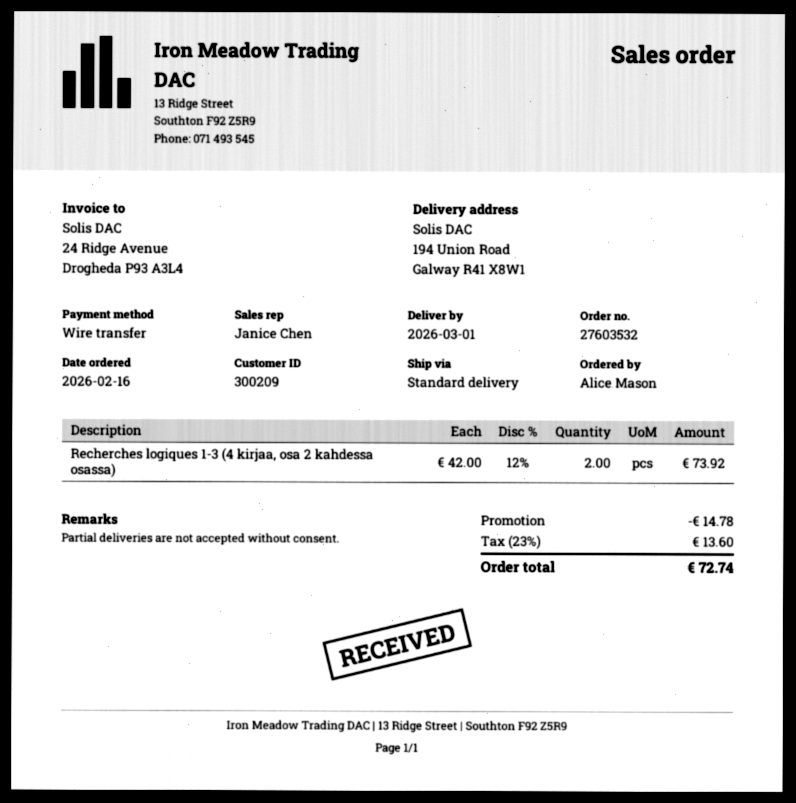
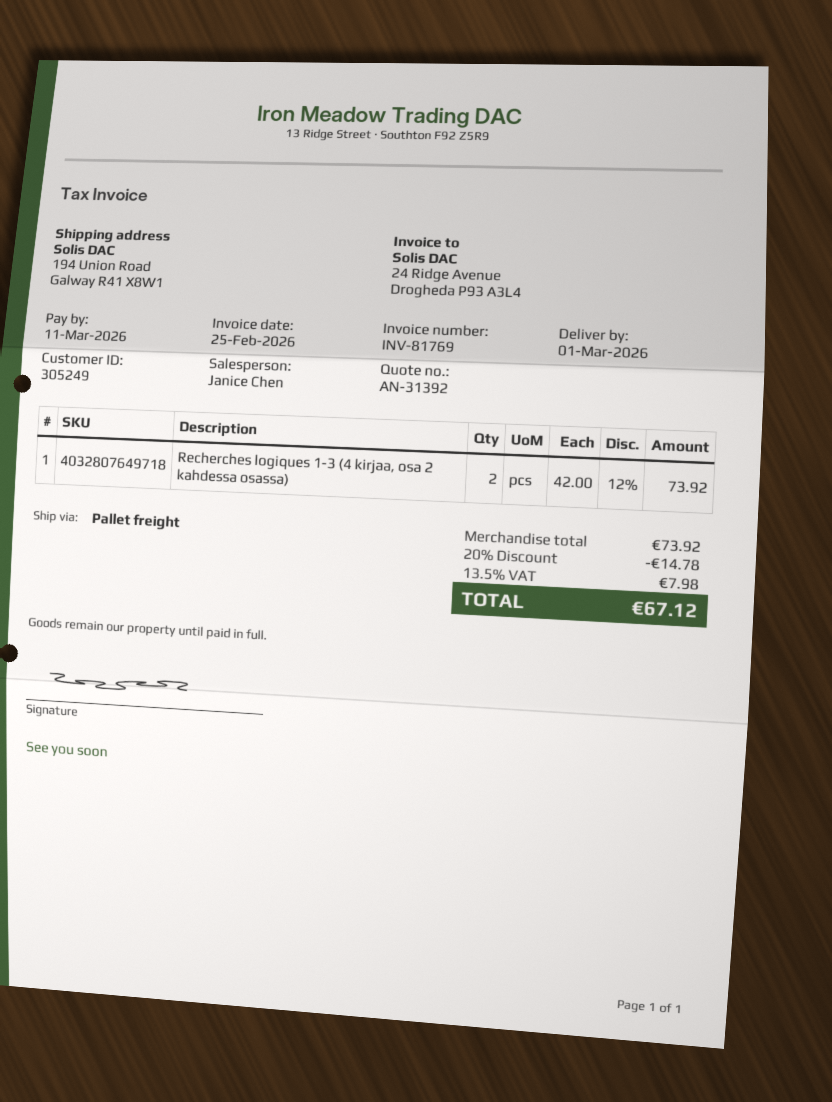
customer number: 300209 -> 305249
shipping method: standard -> pallet freight
tax: 23% = 13.60 -> 13.5% = 7.98
total: 72.74 -> 67.12

